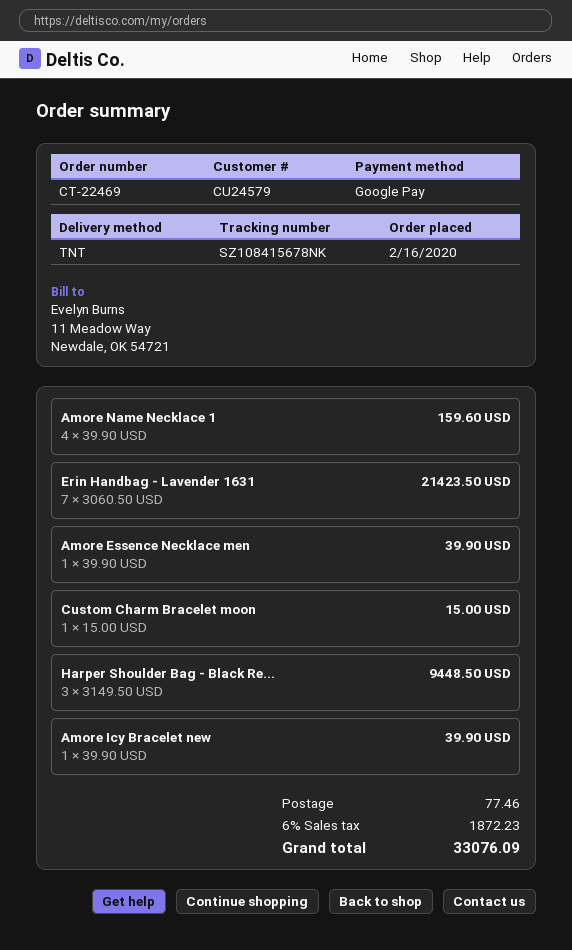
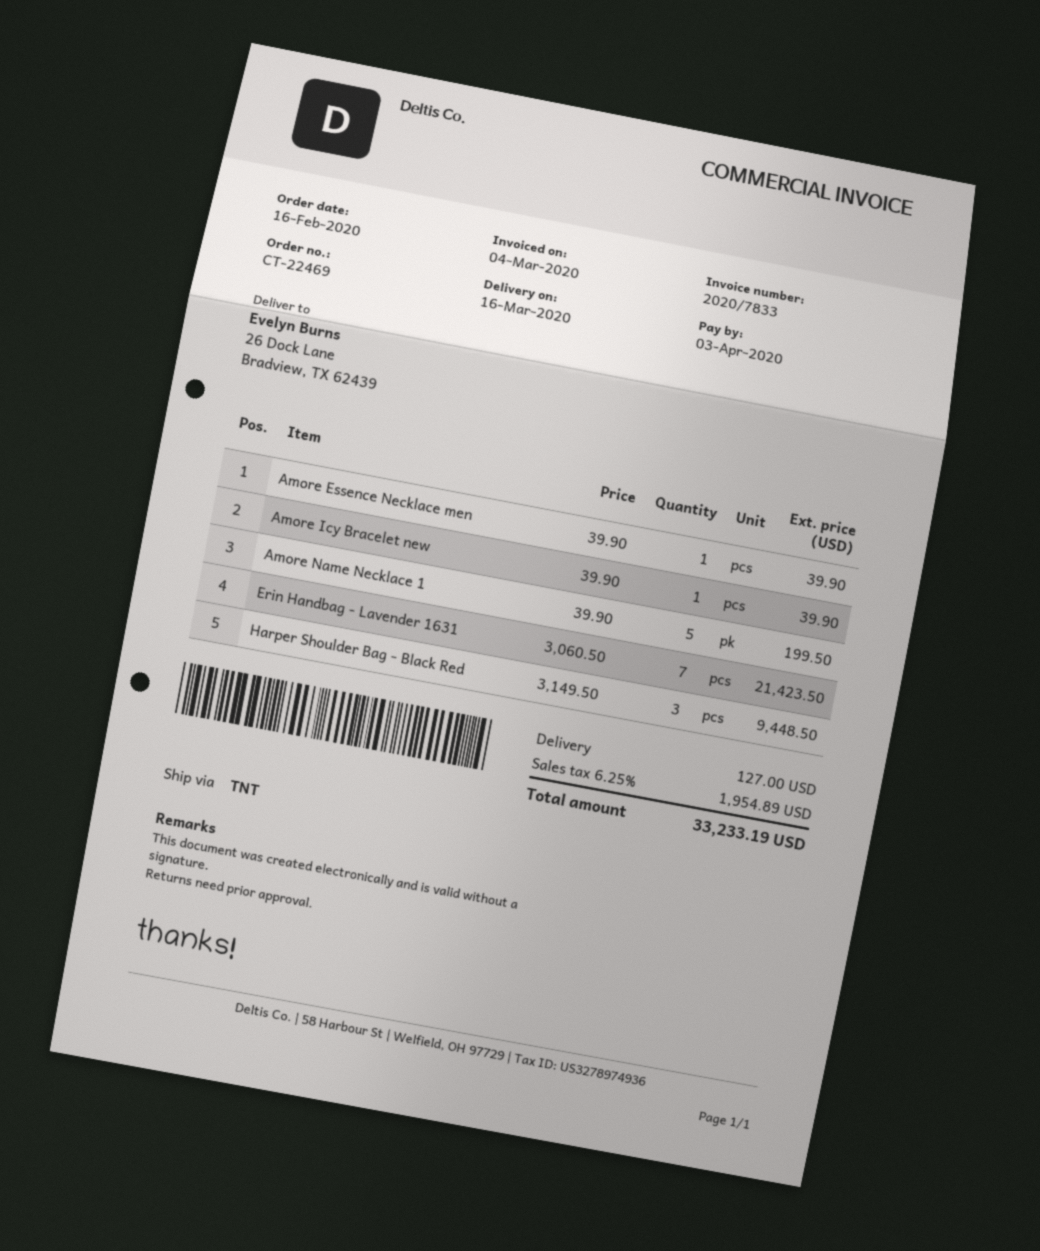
Amore Name Necklace 1: 4 x 39.90 = 159.60 -> 5 x 39.90 = 199.50
Custom Charm Bracelet moon: 1 x 15.00 = 15.00 -> none
shipping: 77.46 -> 127.00
tax: 6% = 1872.23 -> 6.25% = 1954.89
total: 33076.09 -> 33233.19

